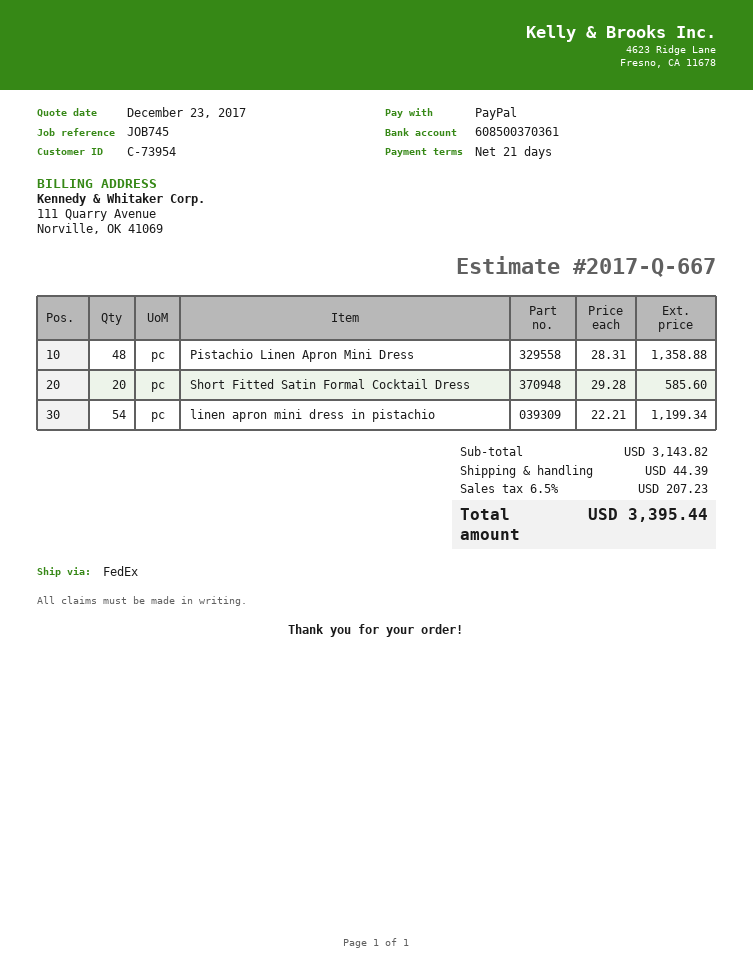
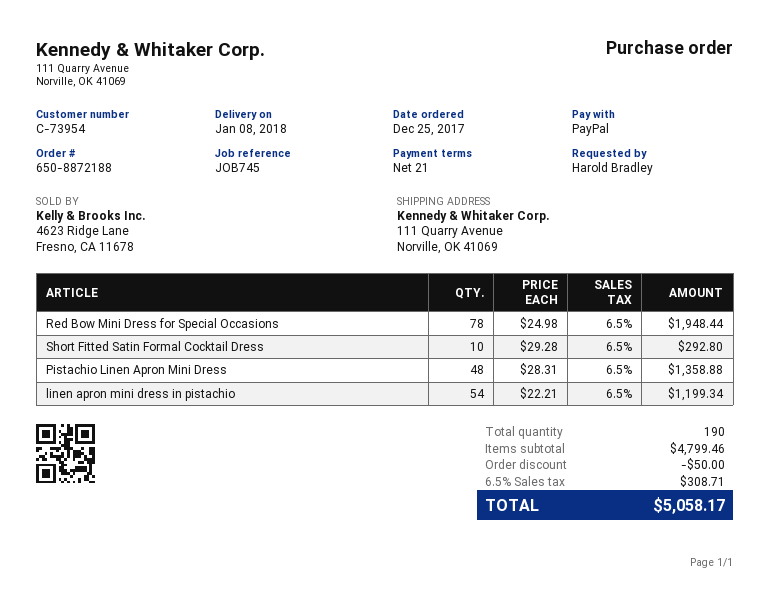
Short Fitted Satin Formal Cocktail Dress: 20 x 29.28 = 585.60 -> 10 x 29.28 = 292.80
Red Bow Mini Dress for Special Occasions: none -> 78 x 24.98 = 1948.44
subtotal: 3143.82 -> 4799.46
discount: none -> 50.00
shipping: 44.39 -> none
tax: 6.5% = 207.23 -> 6.5% = 308.71
total: 3395.44 -> 5058.17

